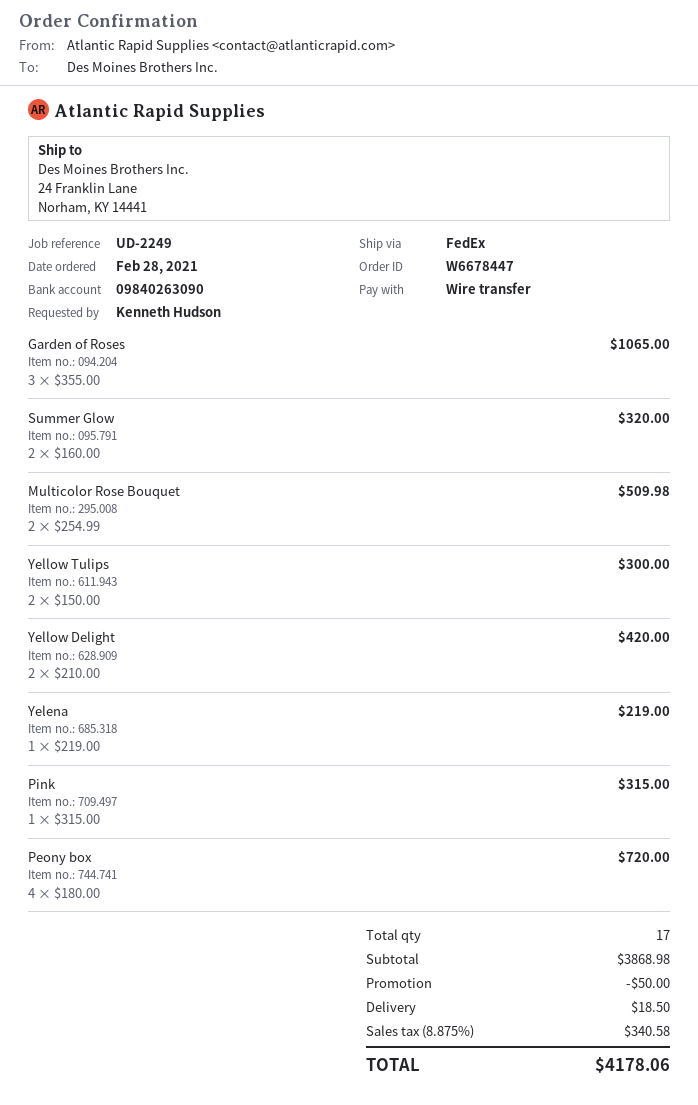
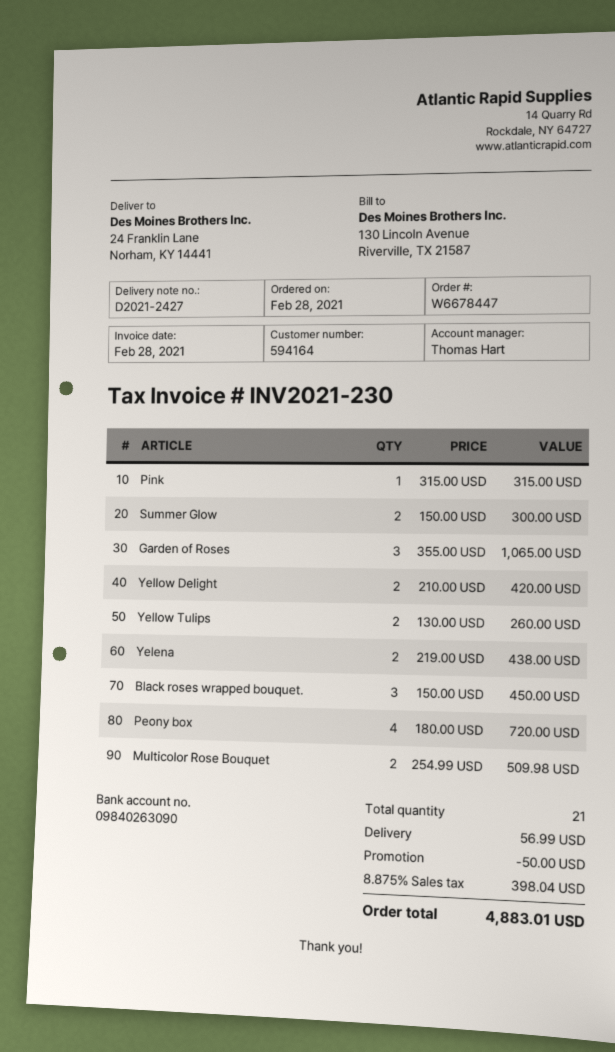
Summer Glow: 2 x 160.00 = 320.00 -> 2 x 150.00 = 300.00
Yellow Tulips: 2 x 150.00 = 300.00 -> 2 x 130.00 = 260.00
Yelena: 1 x 219.00 = 219.00 -> 2 x 219.00 = 438.00
Black roses wrapped bouquet.: none -> 3 x 150.00 = 450.00
total quantity: 17 -> 21
shipping: 18.50 -> 56.99
tax: 8.875% = 340.58 -> 8.875% = 398.04
total: 4178.06 -> 4883.01

